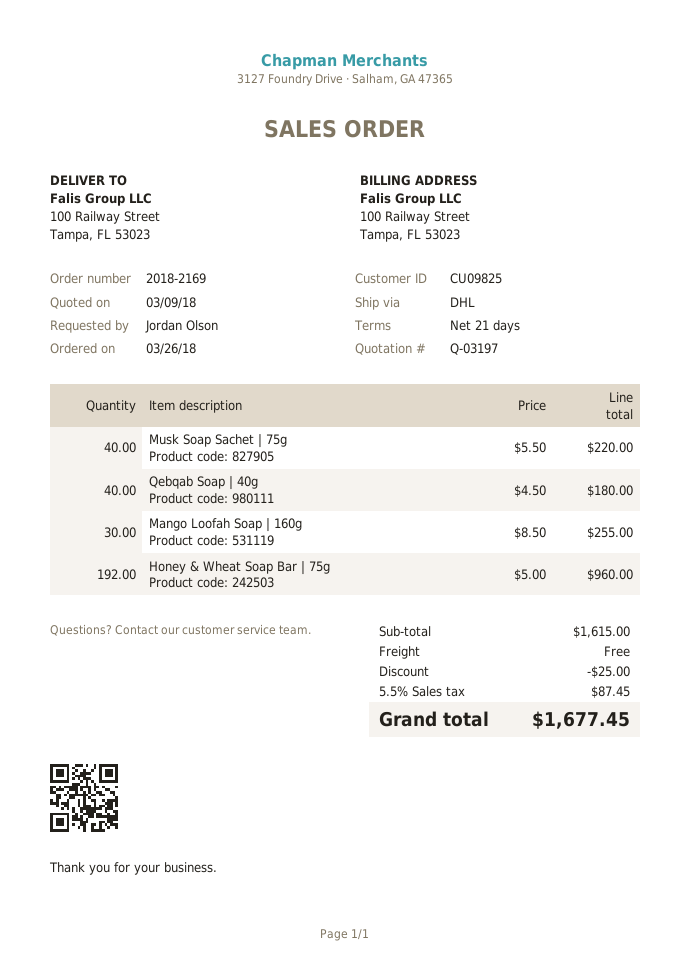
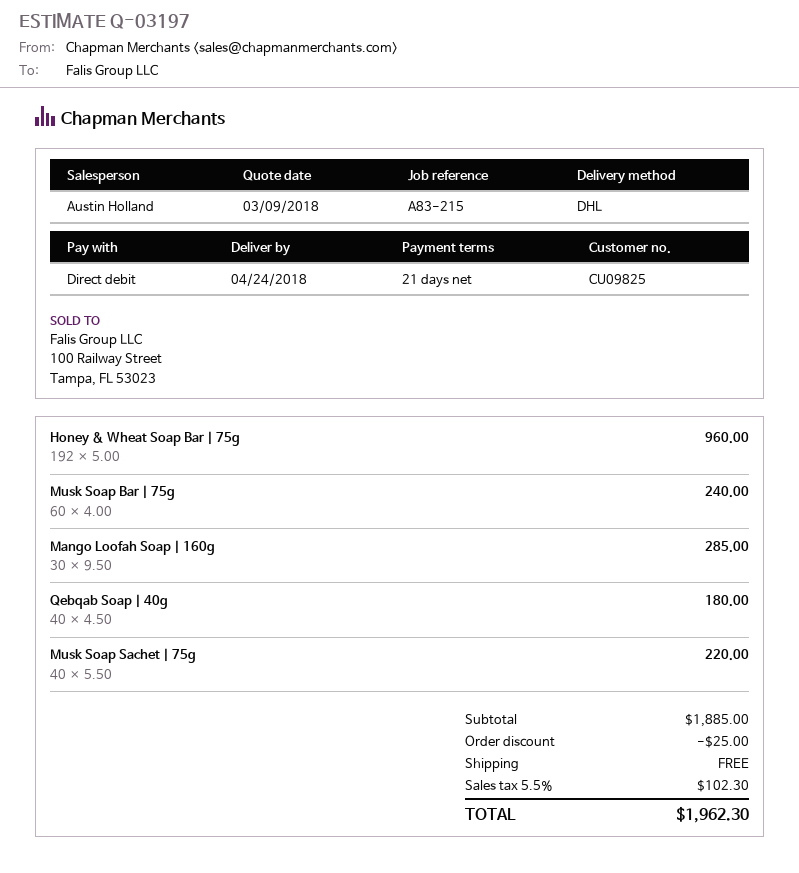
Mango Loofah Soap | 160g: 30 x 8.50 = 255.00 -> 30 x 9.50 = 285.00
Musk Soap Bar | 75g: none -> 60 x 4.00 = 240.00
subtotal: 1615.00 -> 1885.00
tax: 5.5% = 87.45 -> 5.5% = 102.30
total: 1677.45 -> 1962.30

